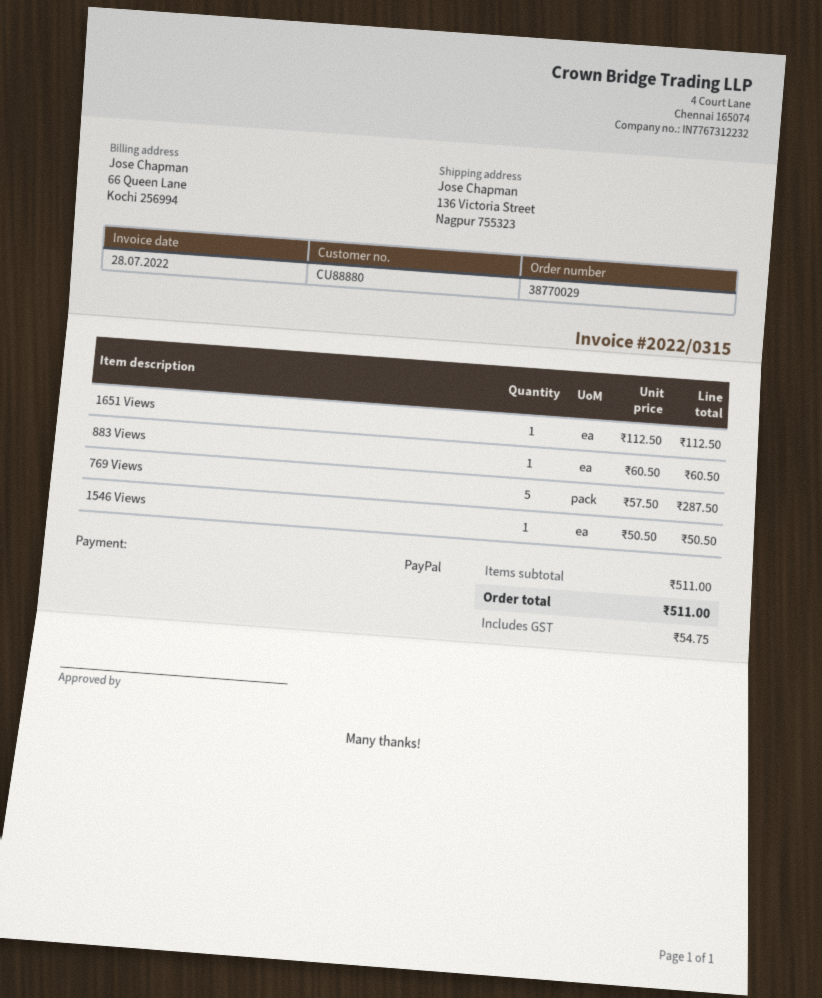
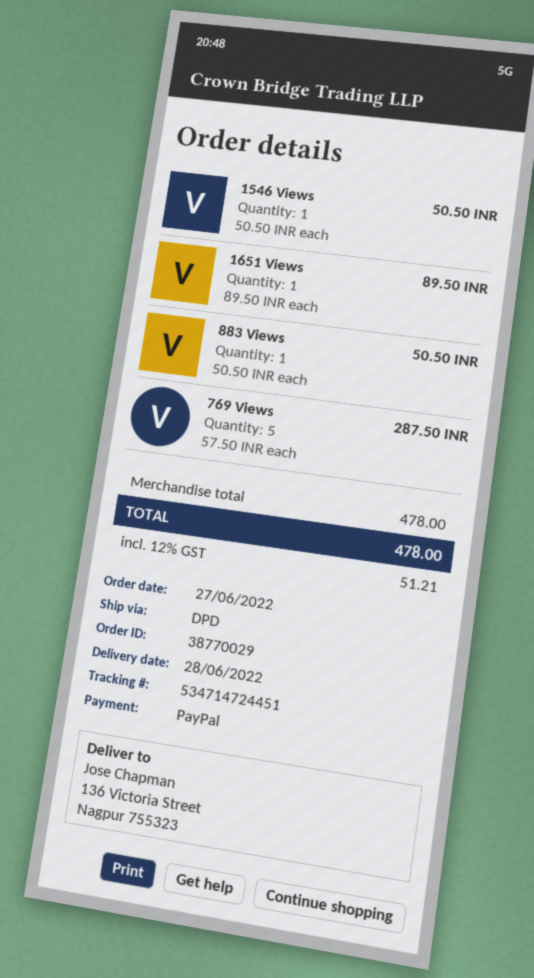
1651 Views: 1 x 112.50 = 112.50 -> 1 x 89.50 = 89.50
883 Views: 1 x 60.50 = 60.50 -> 1 x 50.50 = 50.50
subtotal: 511.00 -> 478.00
tax: 54.75 -> 51.21
total: 511.00 -> 478.00

